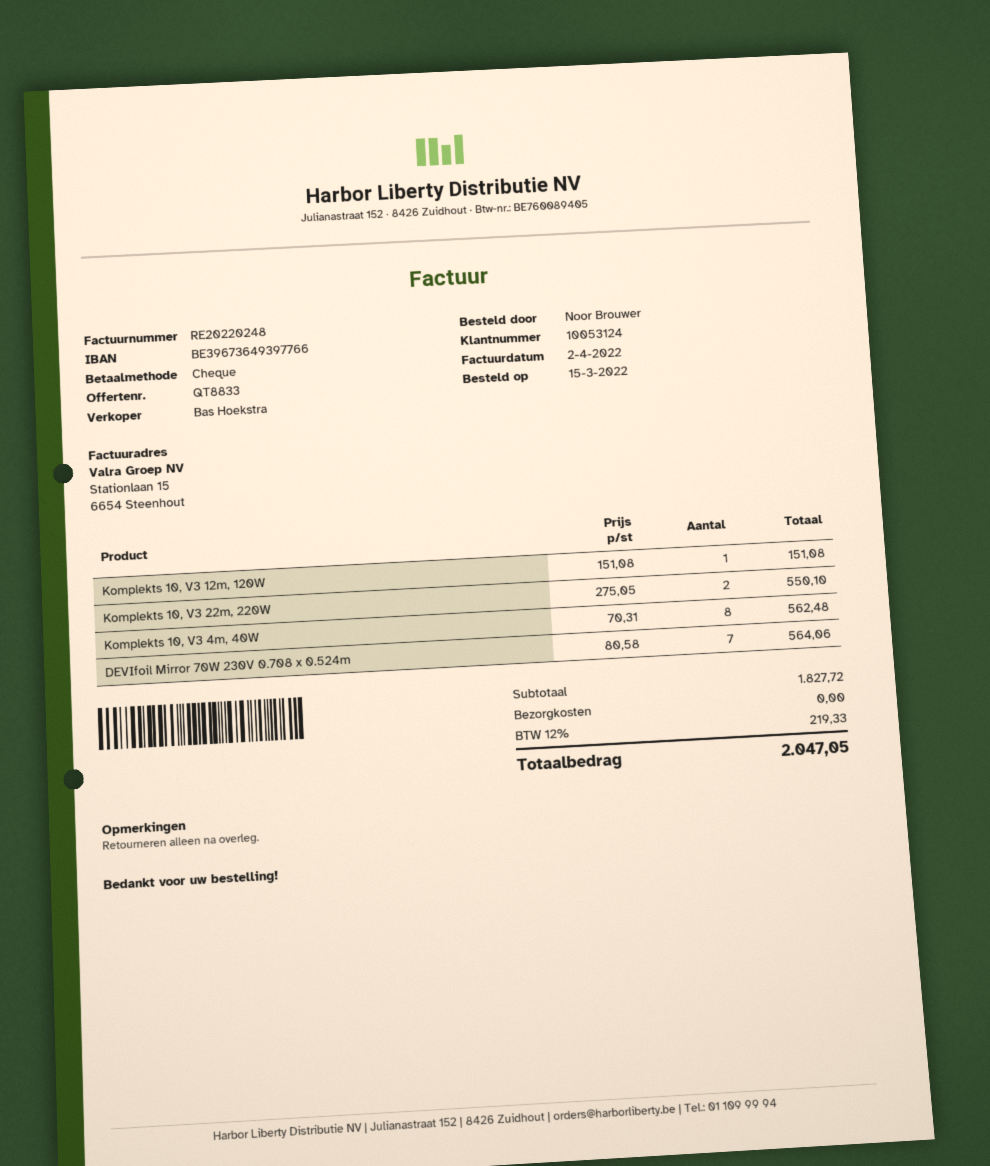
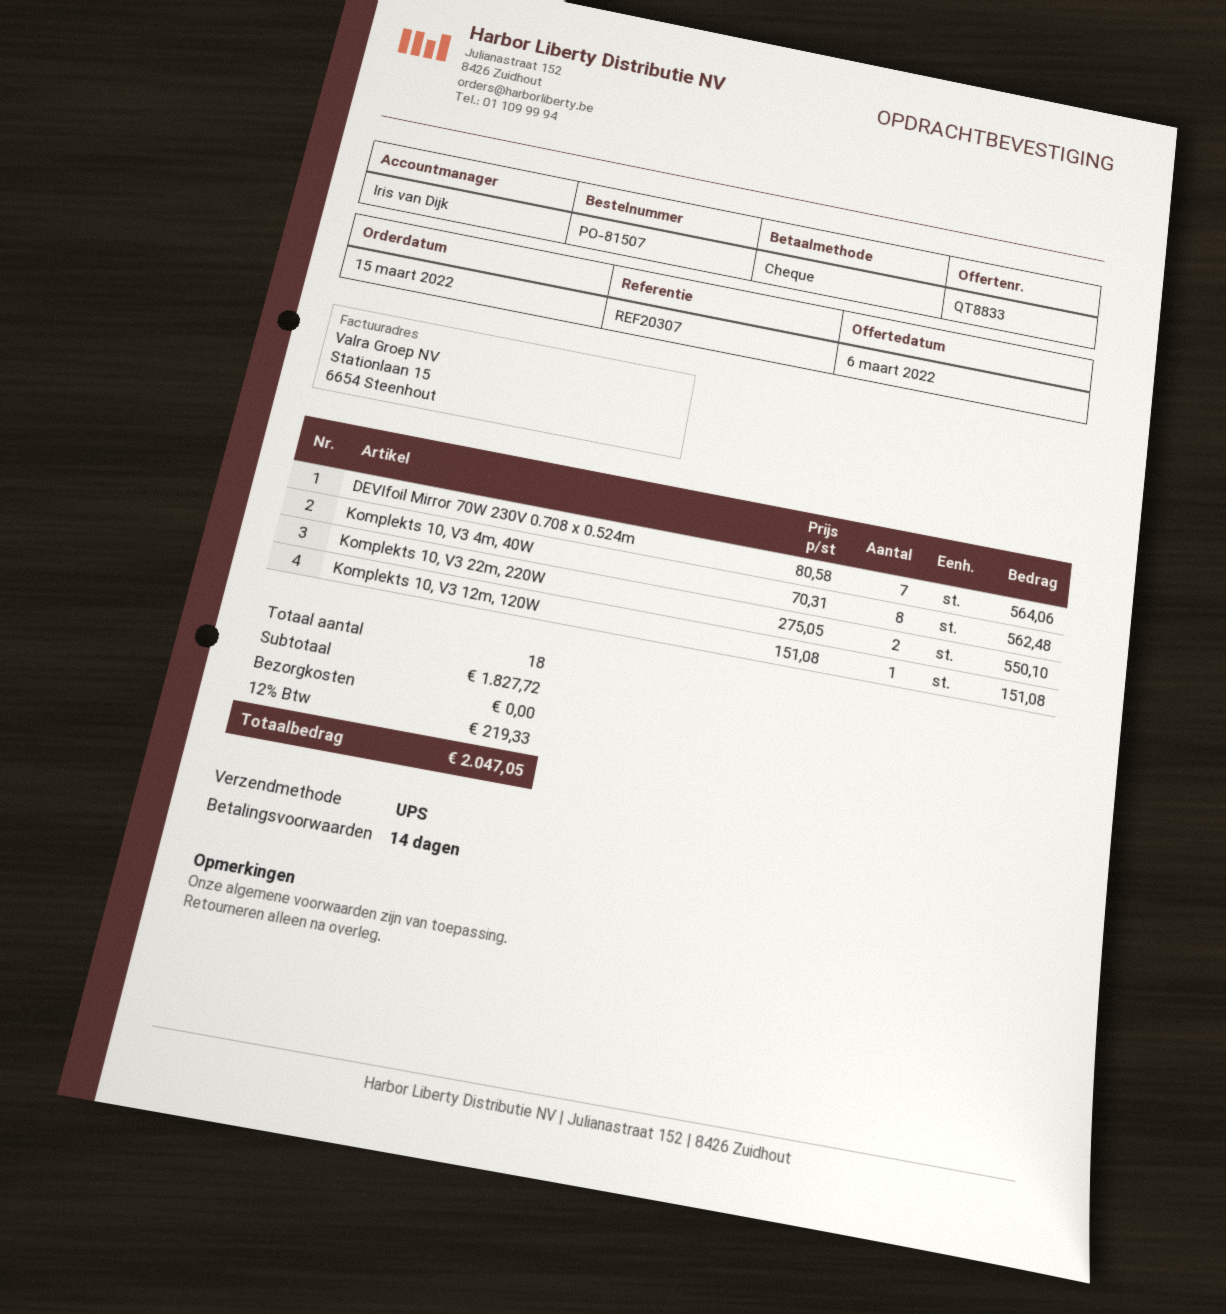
sales rep: Bas Hoekstra -> Iris van Dijk

